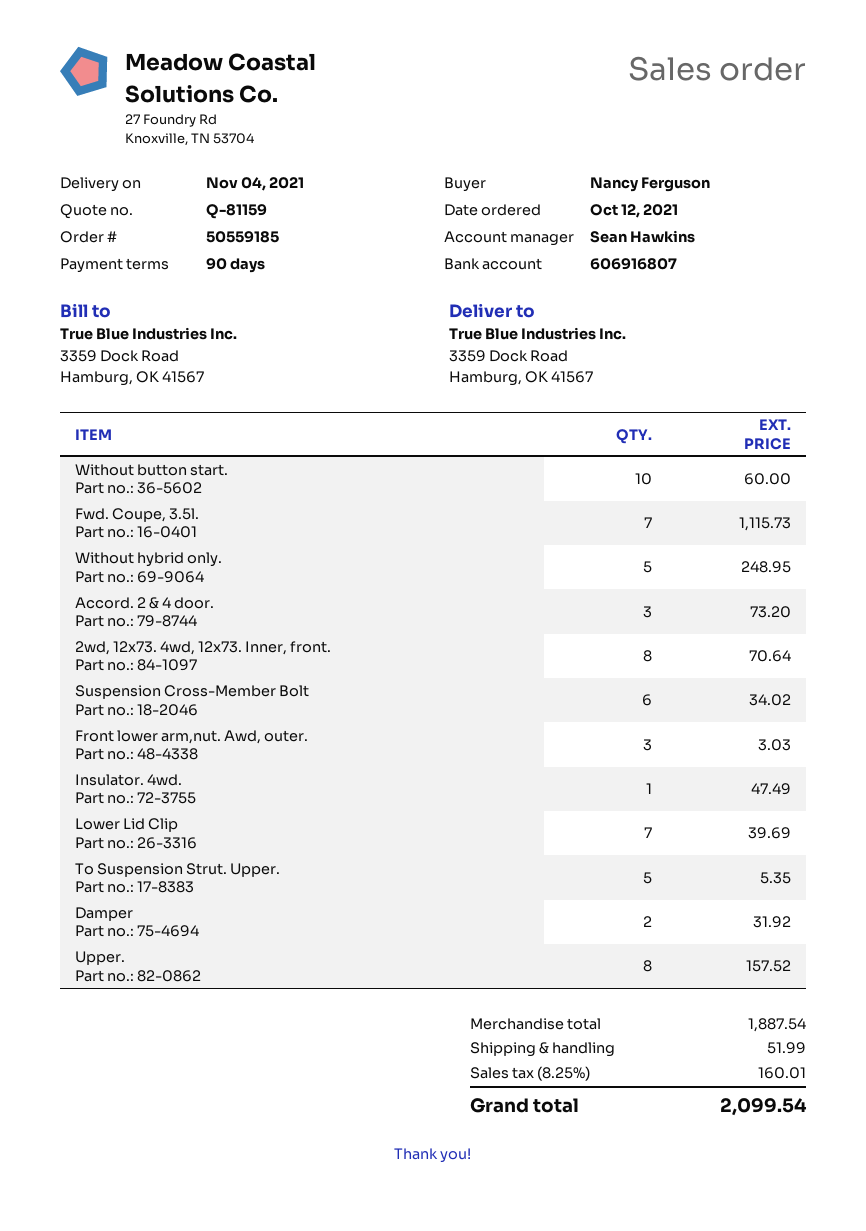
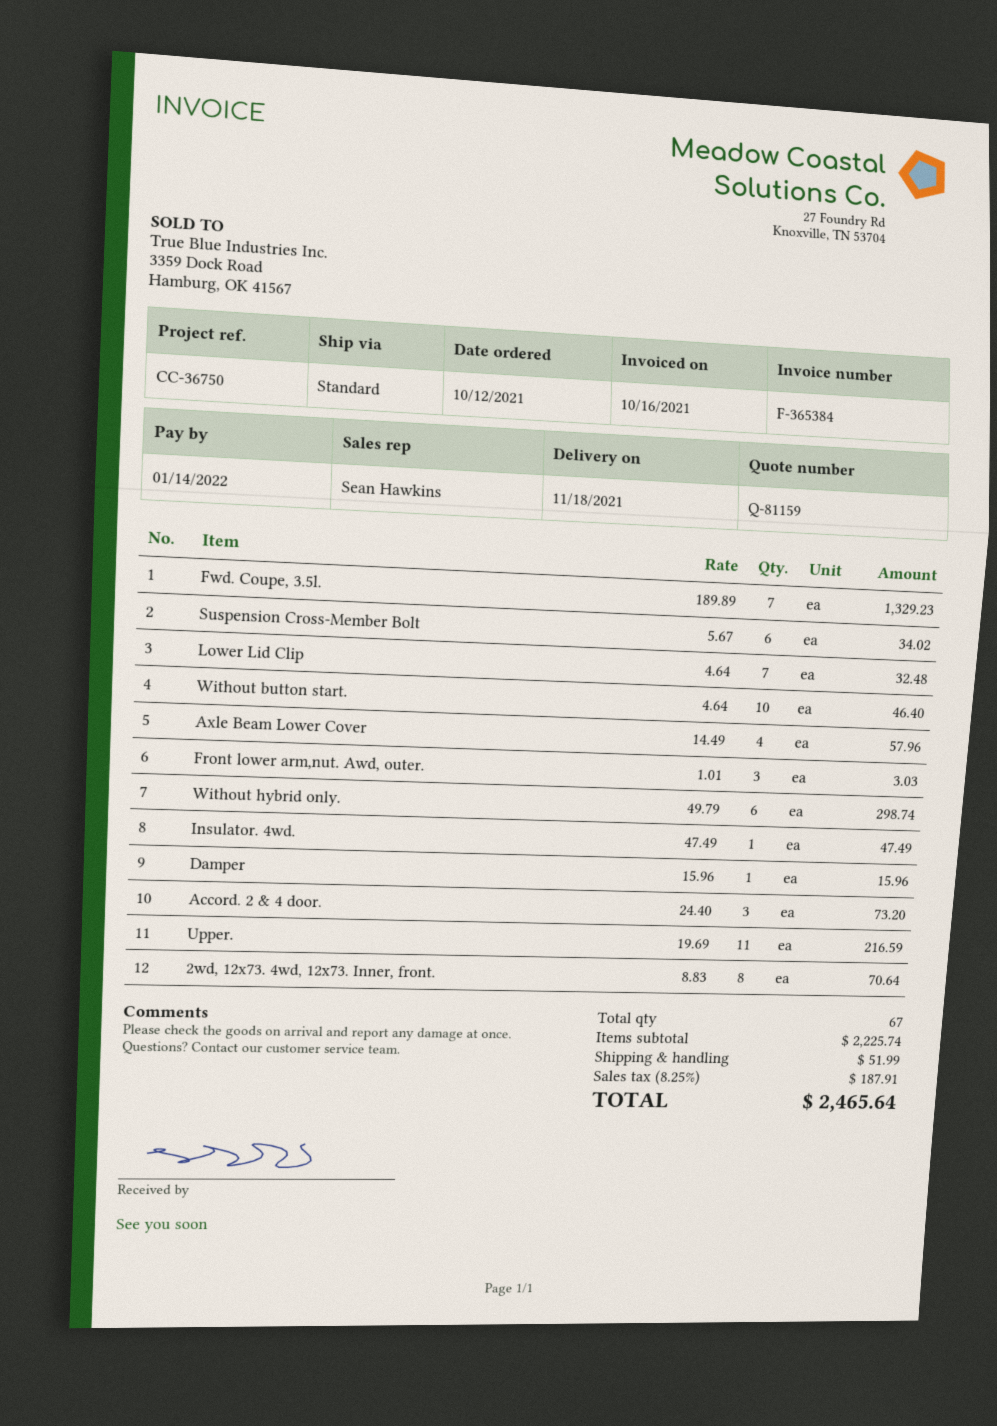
delivery date: 2021-11-04 -> 2021-11-18
Without button start.: 10 for 60.00 -> 10 for 46.40
Fwd. Coupe, 3.5l.: 7 for 1115.73 -> 7 for 1329.23
Without hybrid only.: 5 for 248.95 -> 6 for 298.74
Lower Lid Clip: 7 for 39.69 -> 7 for 32.48
To Suspension Strut. Upper.: 5 for 5.35 -> none
Damper: 2 for 31.92 -> 1 for 15.96
Upper.: 8 for 157.52 -> 11 for 216.59
Axle Beam Lower Cover: none -> 4 for 57.96
subtotal: 1887.54 -> 2225.74
tax: 8.25% = 160.01 -> 8.25% = 187.91
total: 2099.54 -> 2465.64

